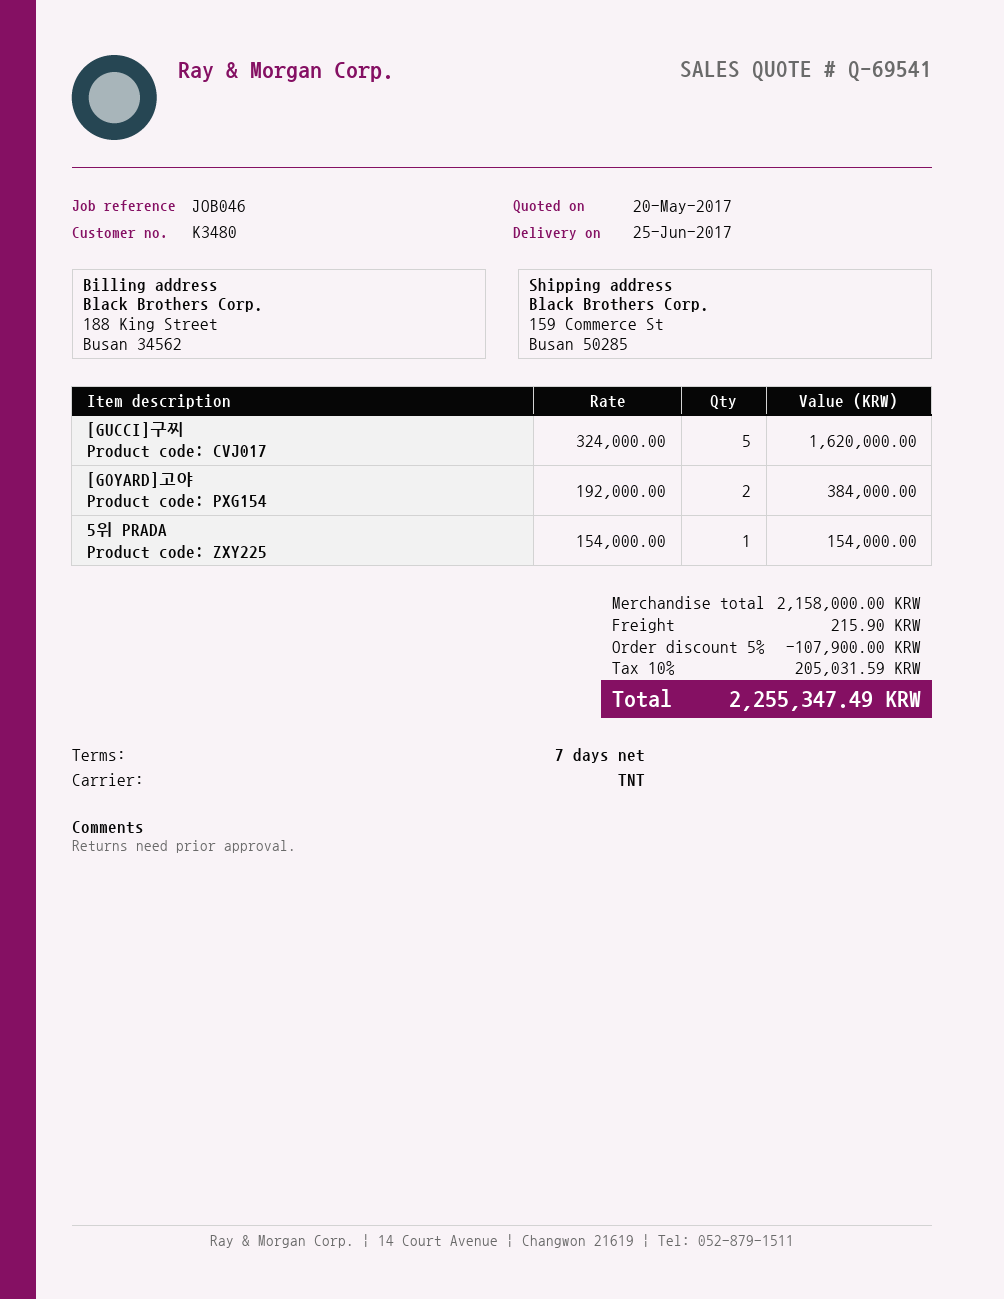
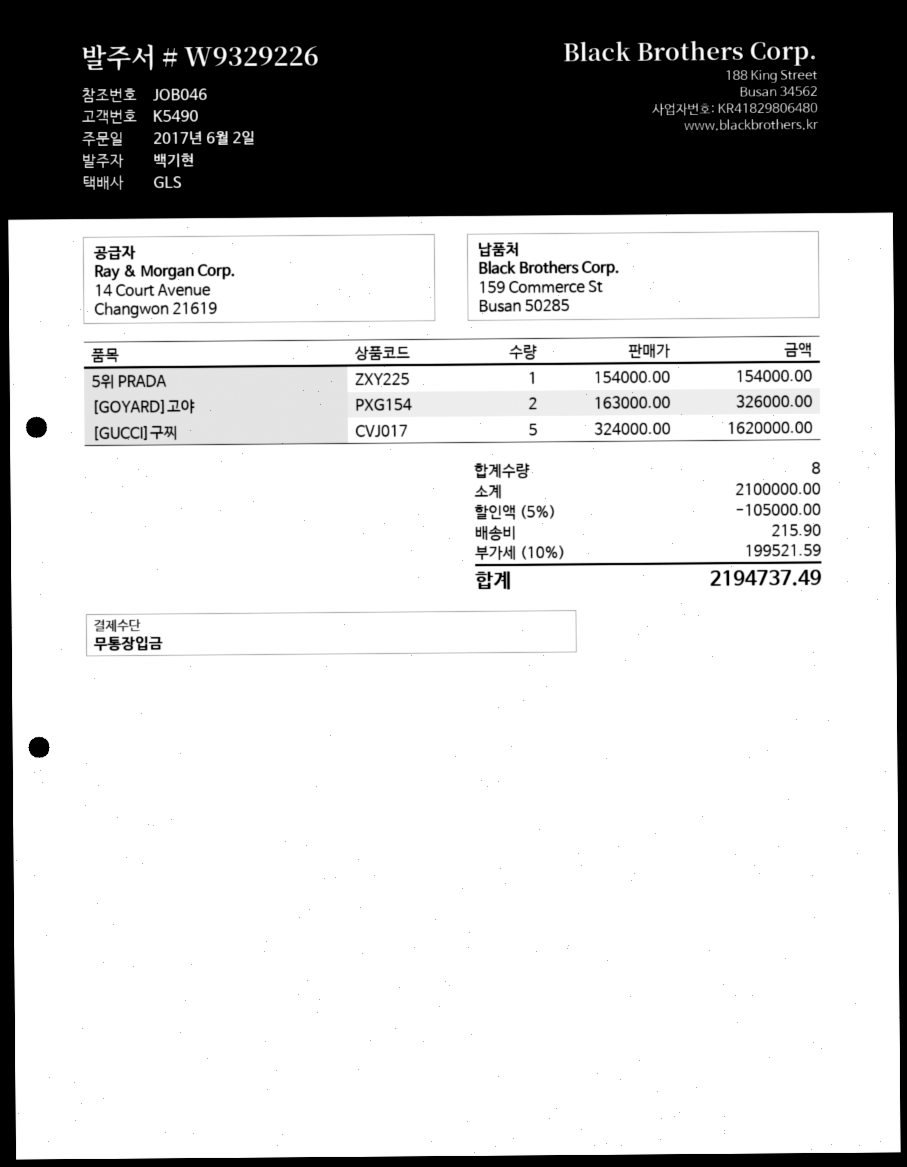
customer number: K3480 -> K5490
shipping method: TNT -> GLS
[GOYARD]고야: 2 x 192000.00 = 384000.00 -> 2 x 163000.00 = 326000.00
subtotal: 2158000.00 -> 2100000.00
discount: 5% = 107900.00 -> 5% = 105000.00
tax: 10% = 205031.59 -> 10% = 199521.59
total: 2255347.49 -> 2194737.49

